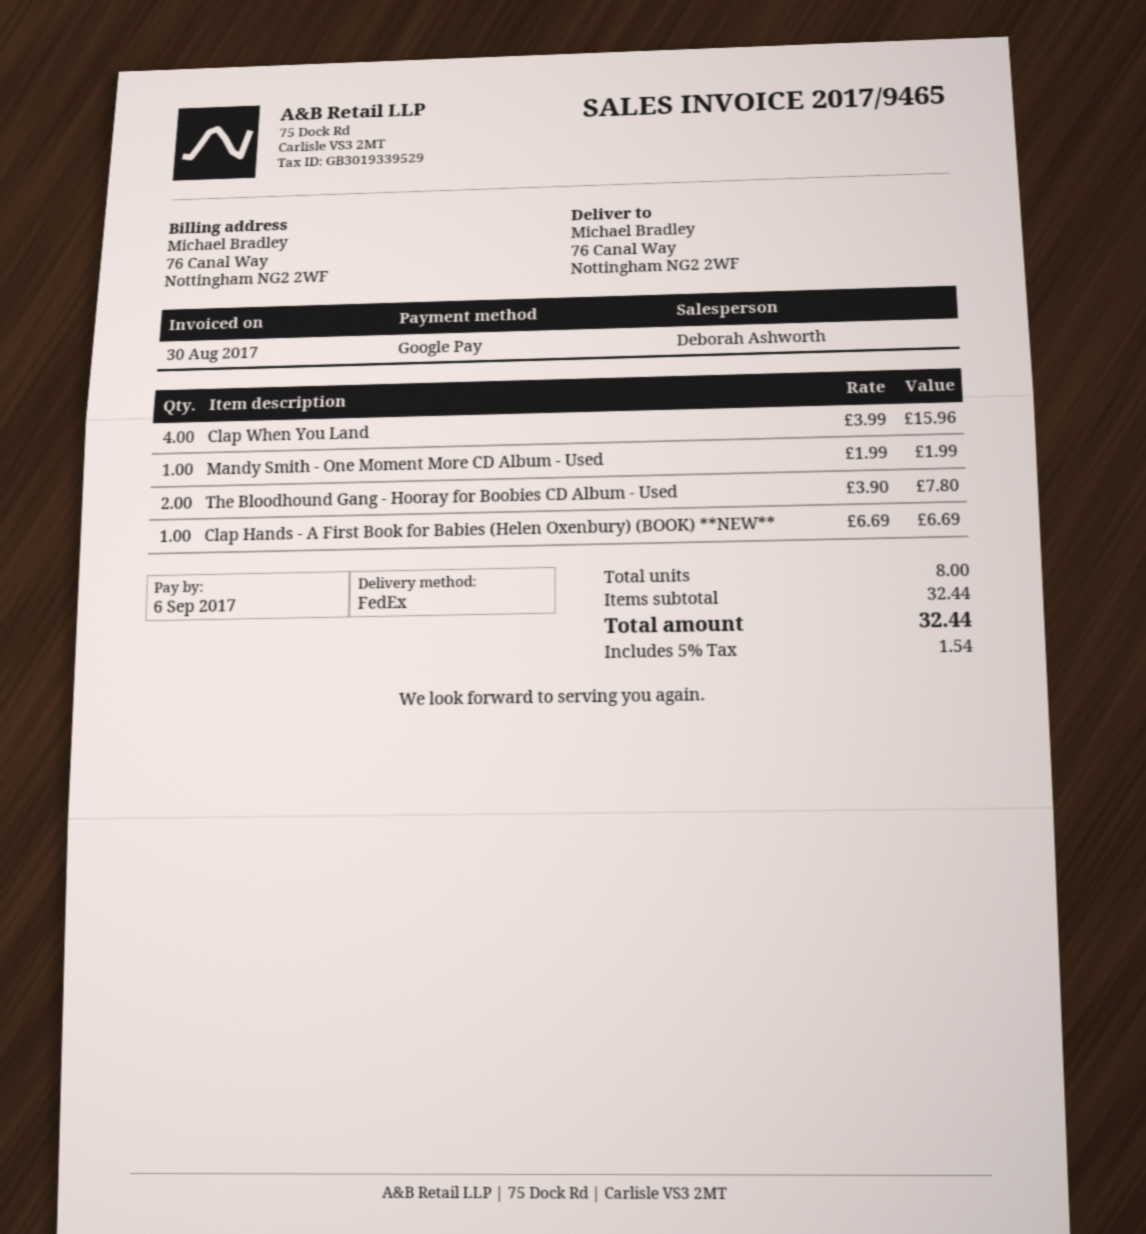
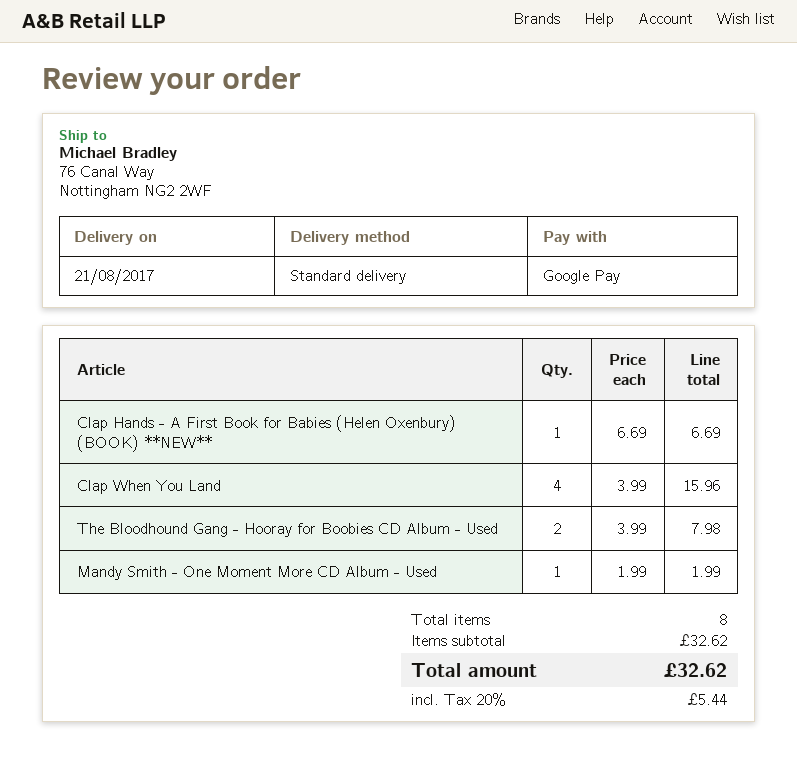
shipping method: FedEx -> standard
The Bloodhound Gang - Hooray for Boobies CD Album - Used: 2 x 3.90 = 7.80 -> 2 x 3.99 = 7.98
subtotal: 32.44 -> 32.62
tax: 5% = 1.54 -> 20% = 5.44
total: 32.44 -> 32.62

